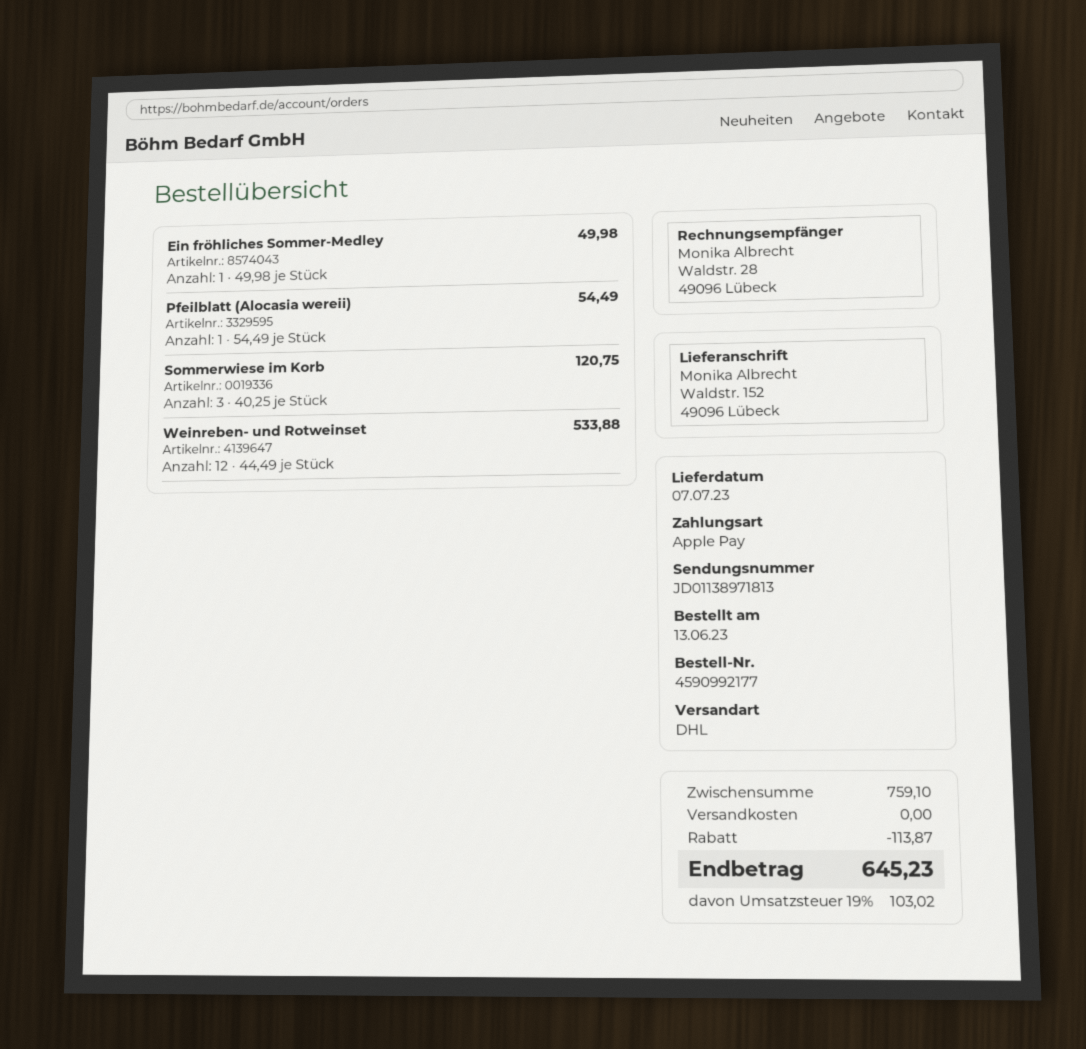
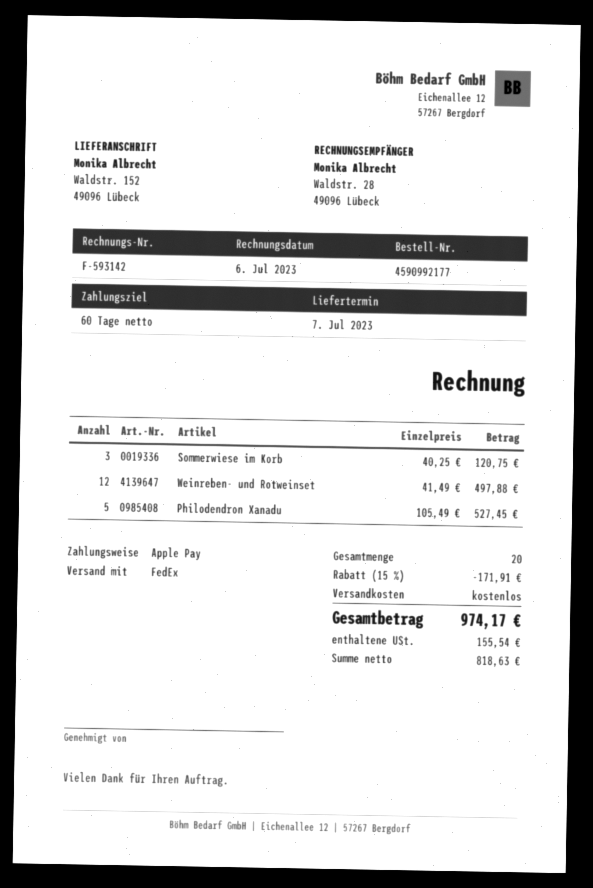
shipping method: DHL -> FedEx
Ein fröhliches Sommer-Medley: 1 x 49.98 = 49.98 -> none
Pfeilblatt (Alocasia wereii): 1 x 54.49 = 54.49 -> none
Weinreben- und Rotweinset: 12 x 44.49 = 533.88 -> 12 x 41.49 = 497.88
Philodendron Xanadu: none -> 5 x 105.49 = 527.45
discount: 113.87 -> 171.91
tax: 103.02 -> 155.54
total: 645.23 -> 974.17

